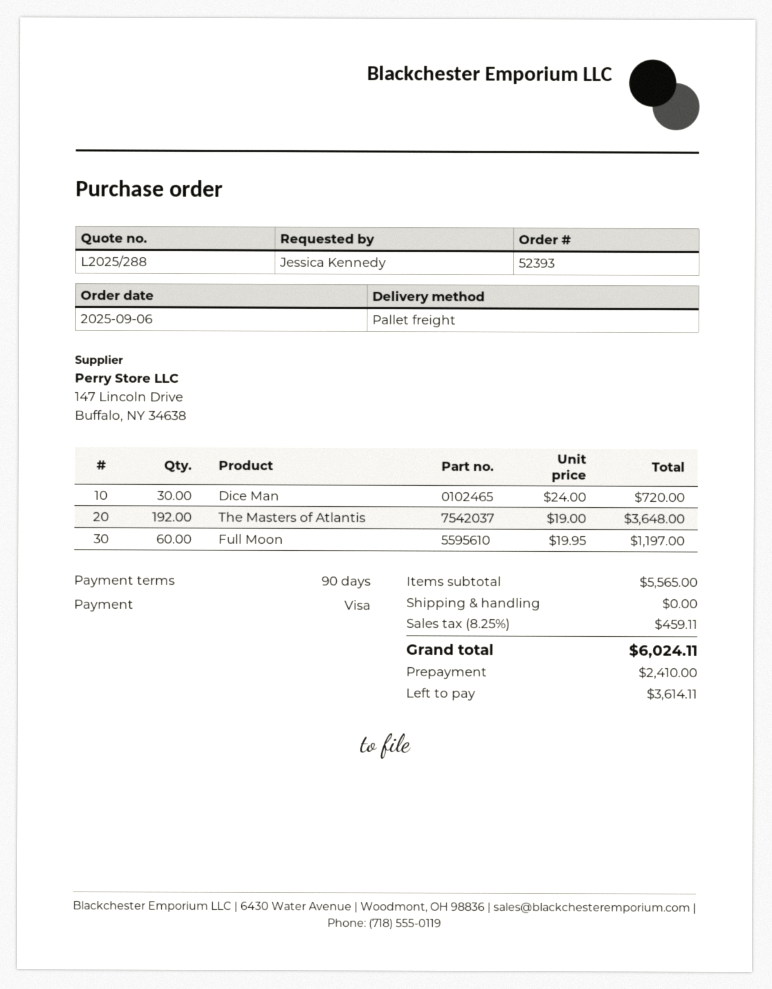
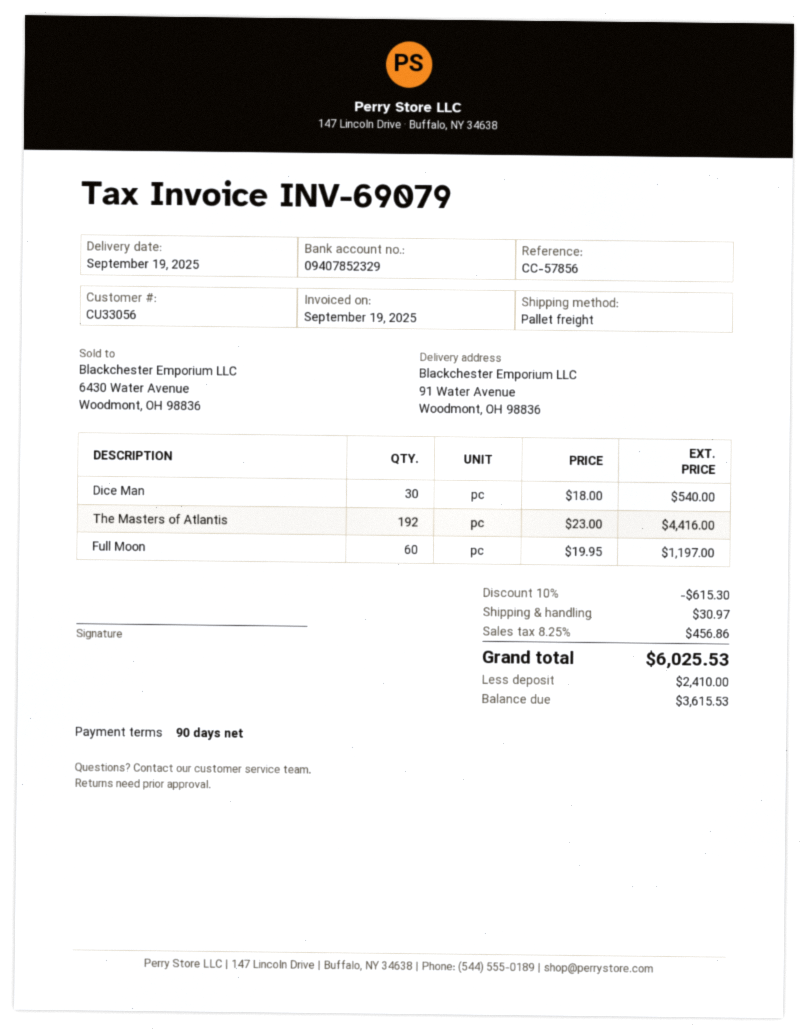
Dice Man: 30 x 24.00 = 720.00 -> 30 x 18.00 = 540.00
The Masters of Atlantis: 192 x 19.00 = 3648.00 -> 192 x 23.00 = 4416.00
discount: none -> 10% = 615.30
shipping: 0.00 -> 30.97
tax: 8.25% = 459.11 -> 8.25% = 456.86
total: 6024.11 -> 6025.53
balance: 3614.11 -> 3615.53

